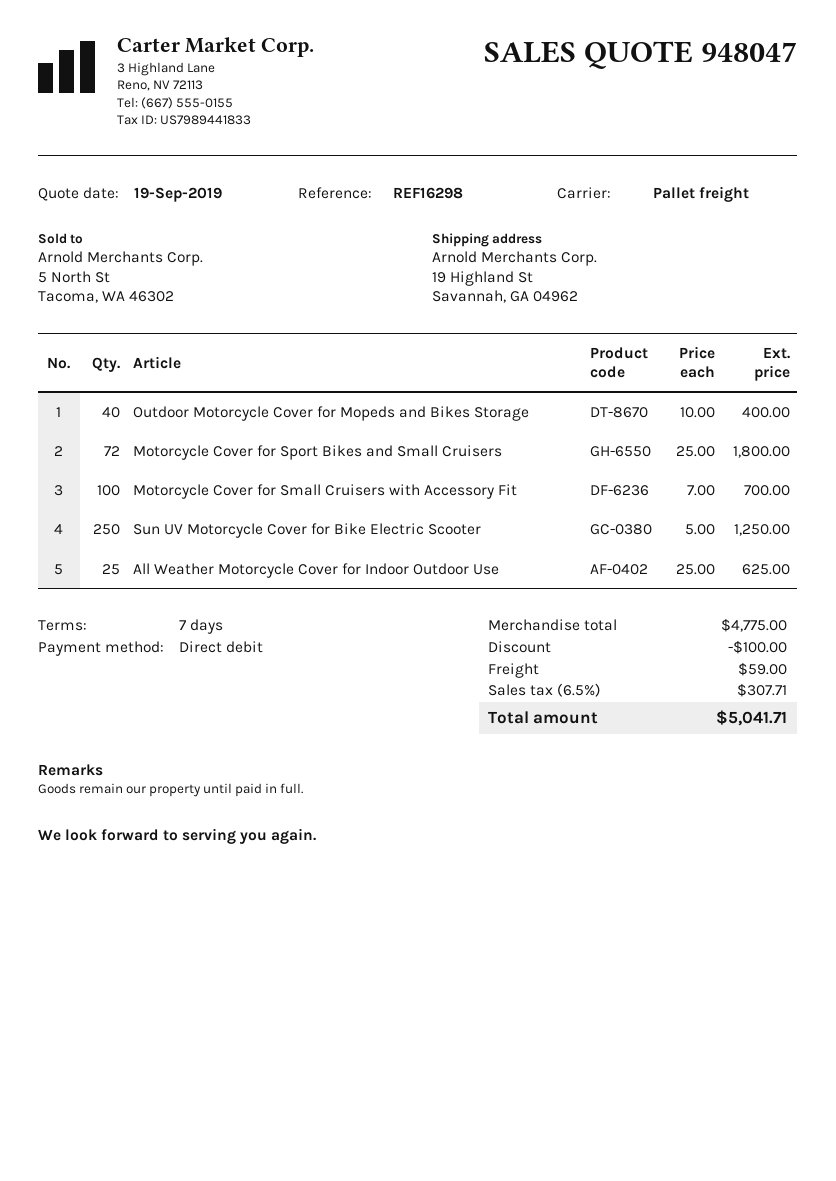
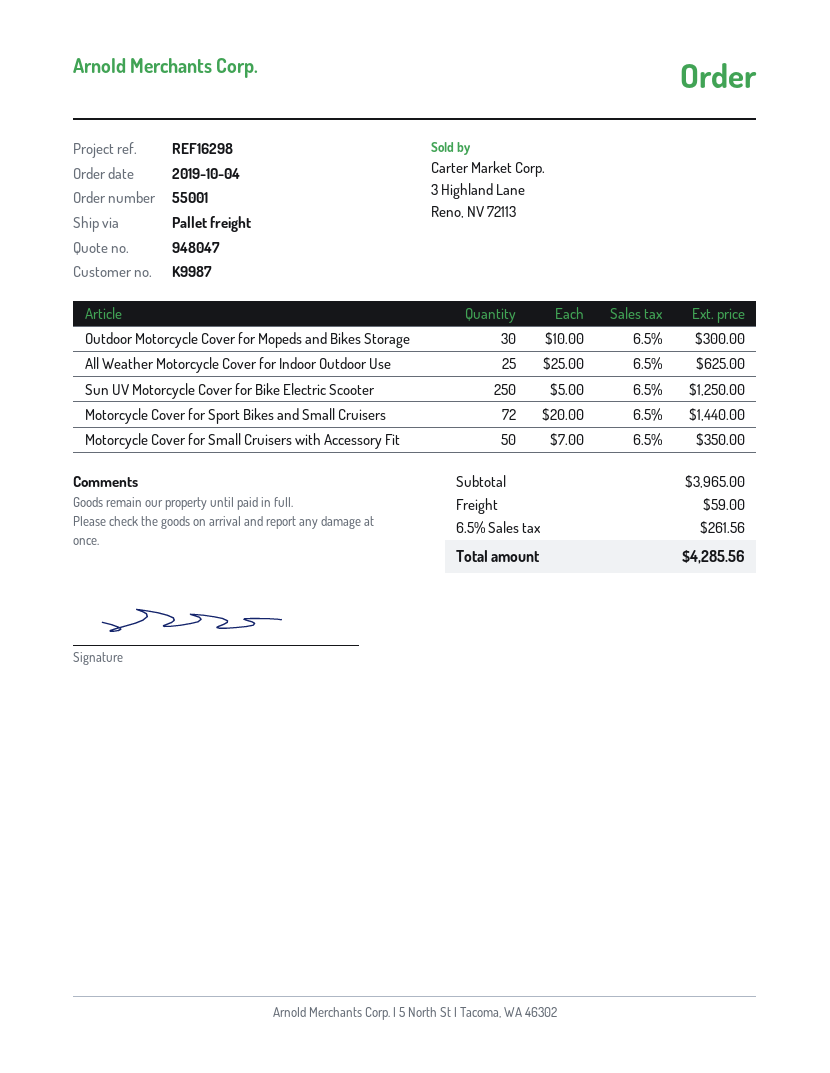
Outdoor Motorcycle Cover for Mopeds and Bikes Storage: 40 x 10.00 = 400.00 -> 30 x 10.00 = 300.00
Motorcycle Cover for Sport Bikes and Small Cruisers: 72 x 25.00 = 1800.00 -> 72 x 20.00 = 1440.00
Motorcycle Cover for Small Cruisers with Accessory Fit: 100 x 7.00 = 700.00 -> 50 x 7.00 = 350.00
subtotal: 4775.00 -> 3965.00
discount: 100.00 -> none
tax: 6.5% = 307.71 -> 6.5% = 261.56
total: 5041.71 -> 4285.56

